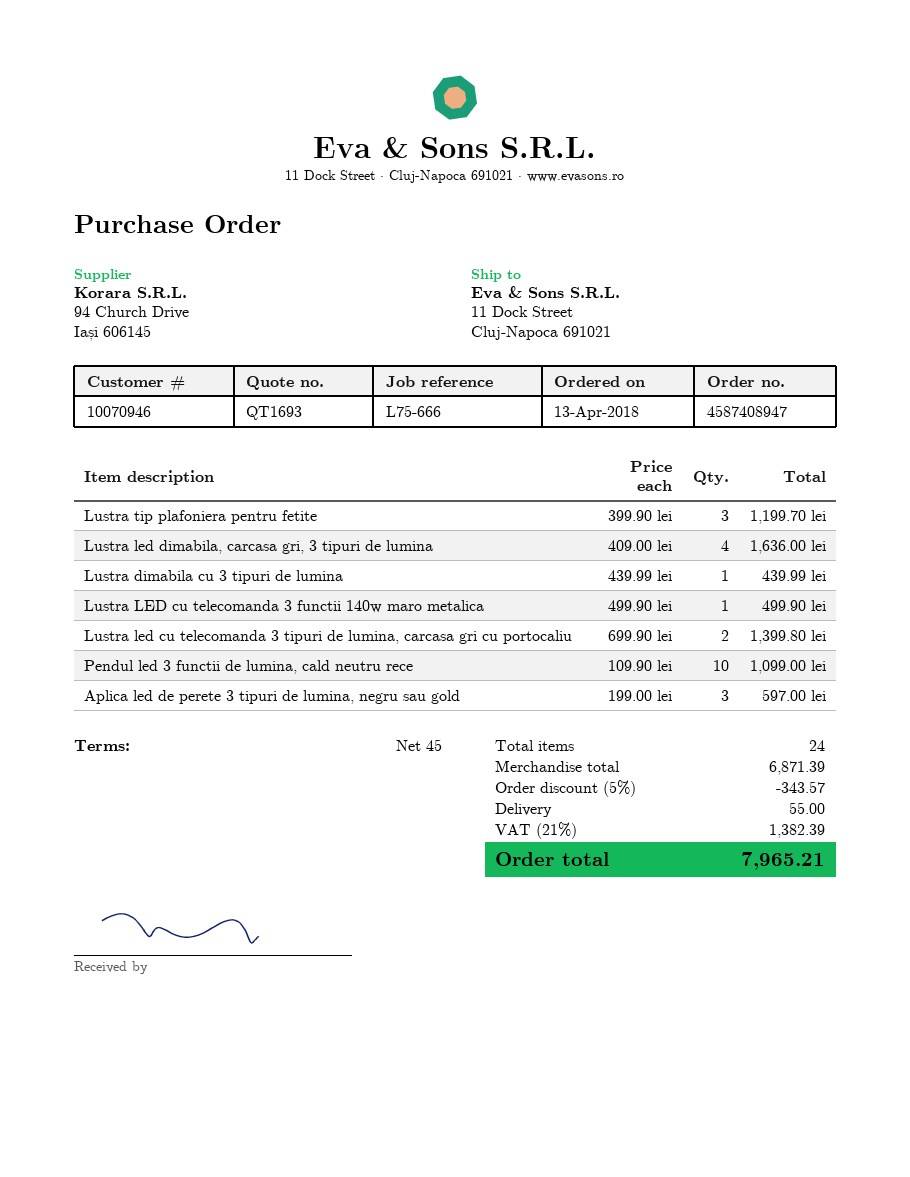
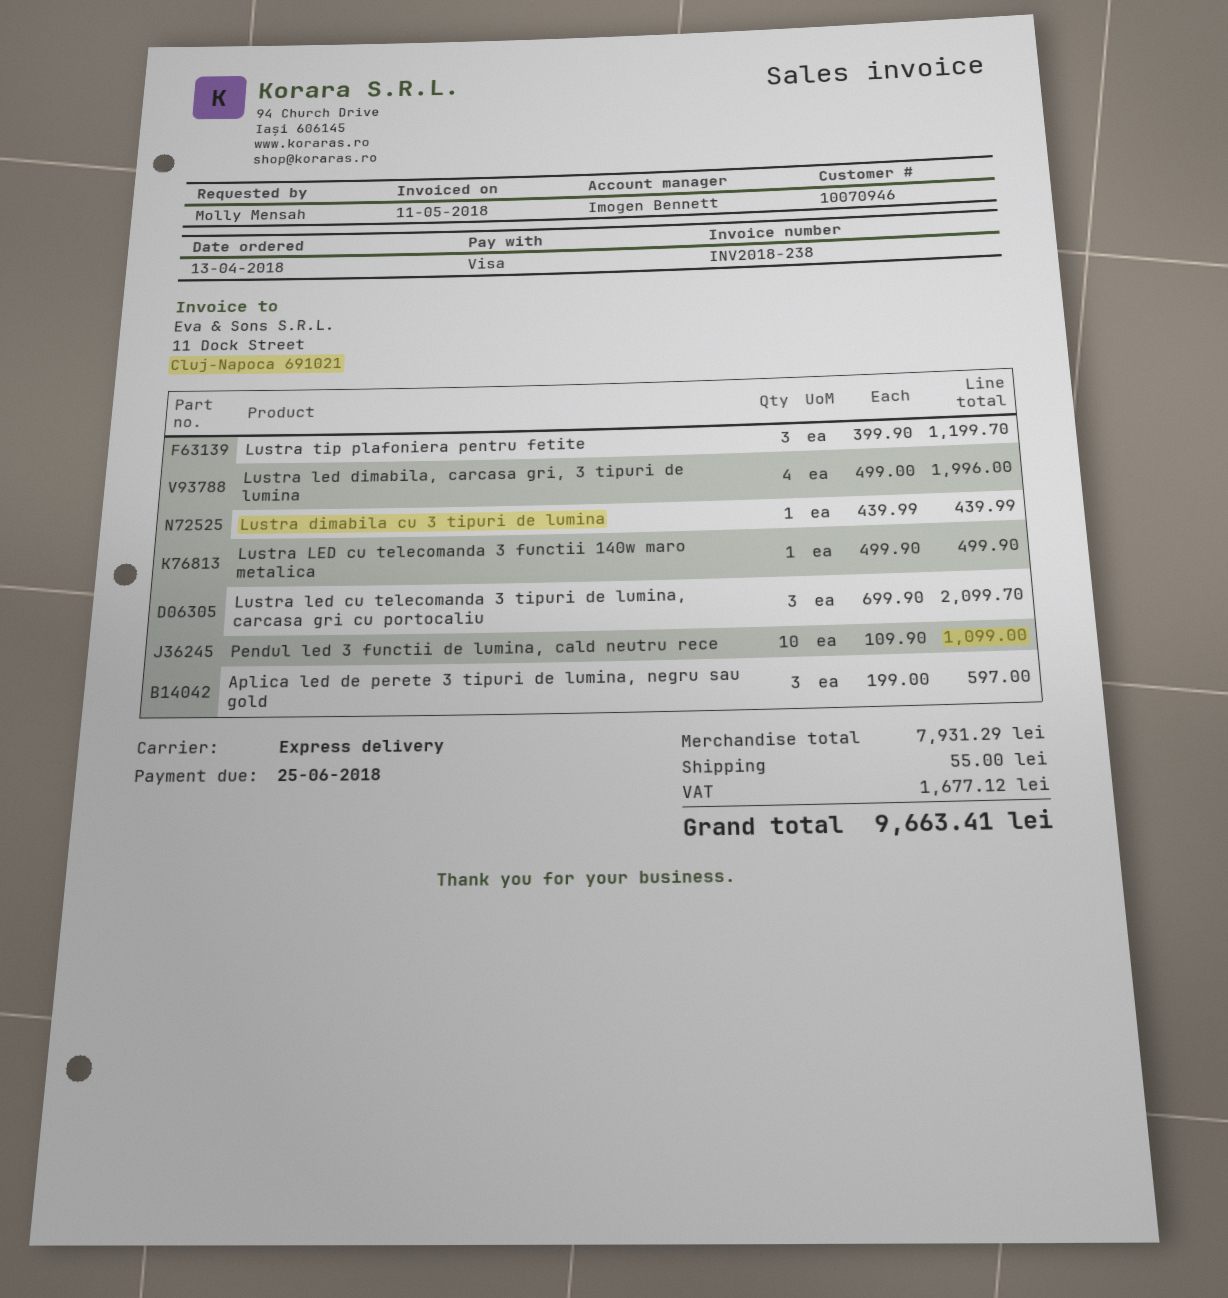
Lustra led dimabila, carcasa gri, 3 tipuri de lumina: 4 x 409.00 = 1636.00 -> 4 x 499.00 = 1996.00
Lustra led cu telecomanda 3 tipuri de lumina, carcasa gri cu portocaliu: 2 x 699.90 = 1399.80 -> 3 x 699.90 = 2099.70
subtotal: 6871.39 -> 7931.29
discount: 5% = 343.57 -> none
tax: 1382.39 -> 1677.12
total: 7965.21 -> 9663.41

